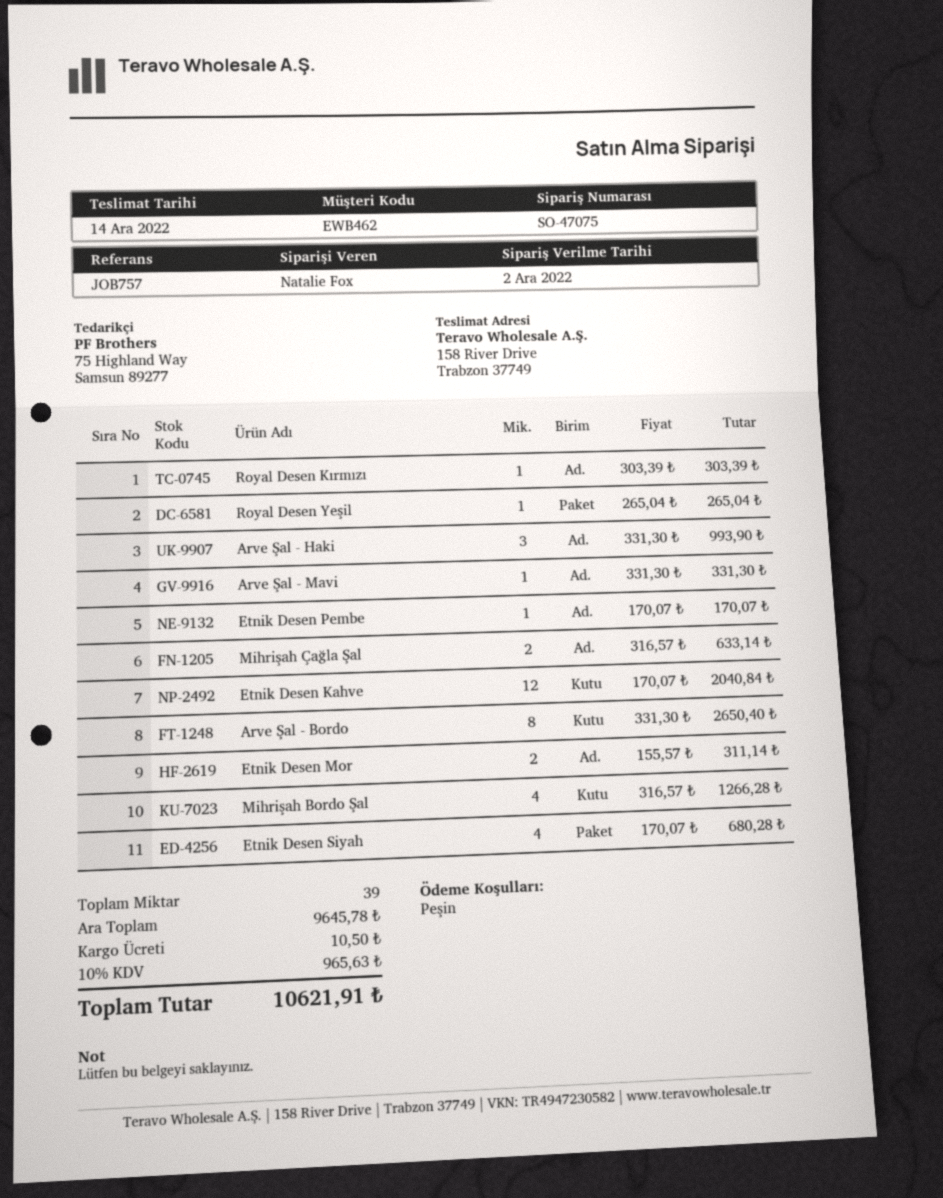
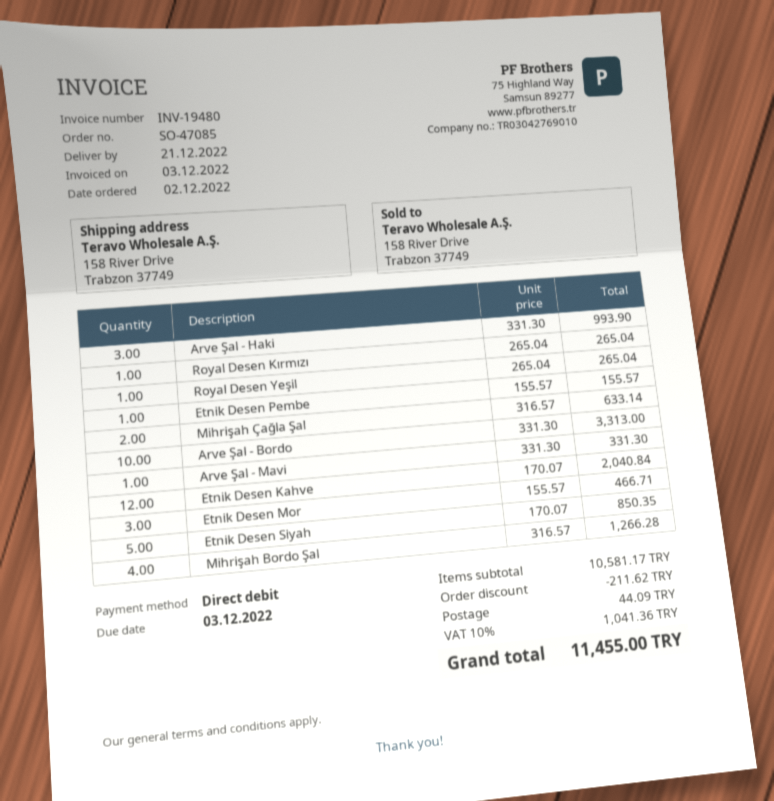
order number: SO-47075 -> SO-47085
delivery date: 2022-12-14 -> 2022-12-21
Royal Desen Kırmızı: 1 x 303.39 = 303.39 -> 1 x 265.04 = 265.04
Etnik Desen Pembe: 1 x 170.07 = 170.07 -> 1 x 155.57 = 155.57
Arve Şal - Bordo: 8 x 331.30 = 2650.40 -> 10 x 331.30 = 3313.00
Etnik Desen Mor: 2 x 155.57 = 311.14 -> 3 x 155.57 = 466.71
Etnik Desen Siyah: 4 x 170.07 = 680.28 -> 5 x 170.07 = 850.35
subtotal: 9645.78 -> 10581.17
discount: none -> 211.62
shipping: 10.50 -> 44.09
tax: 10% = 965.63 -> 10% = 1041.36
total: 10621.91 -> 11455.00

